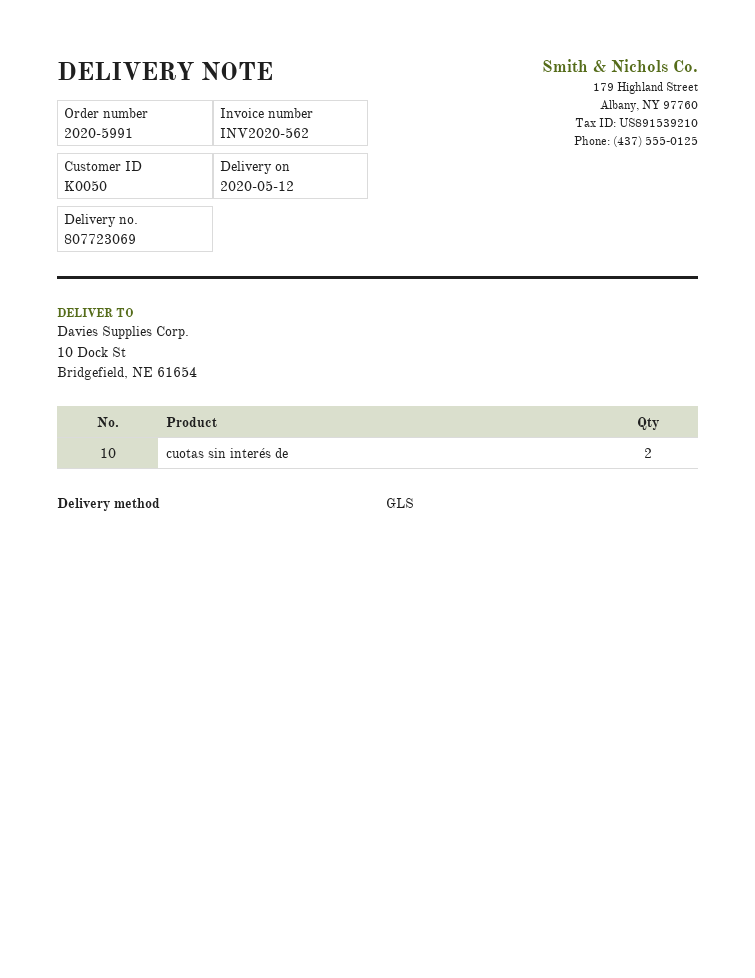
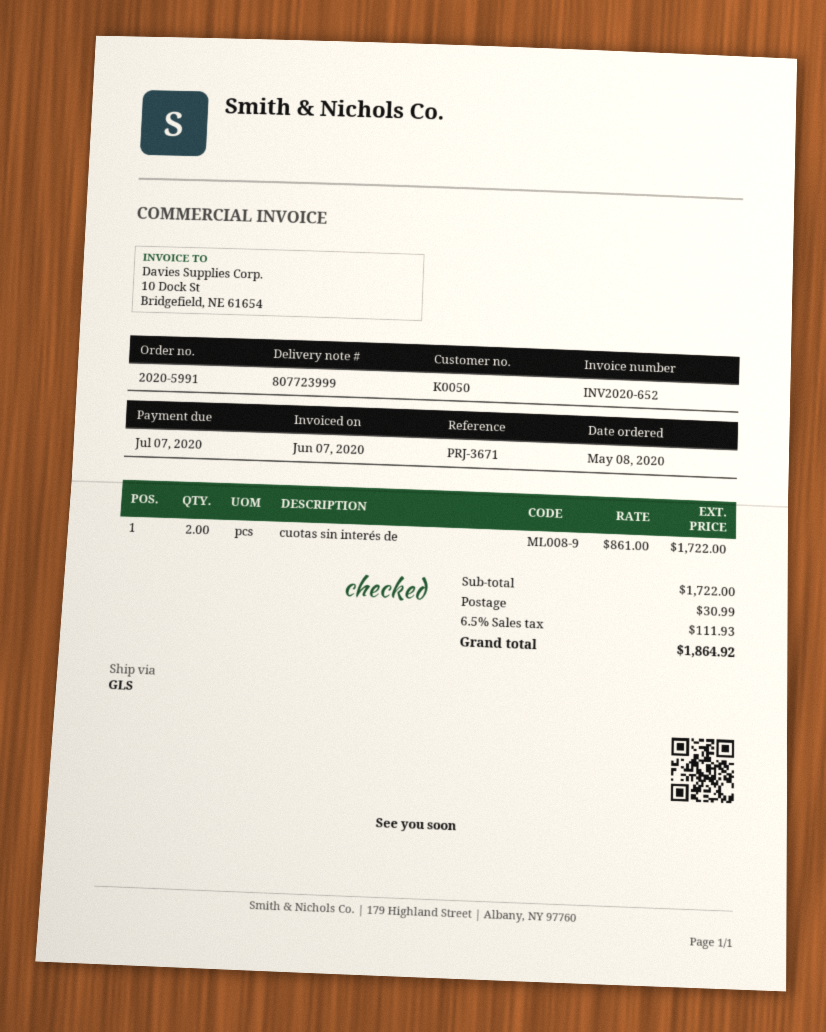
delivery note number: 807723069 -> 807723999
invoice number: INV2020-562 -> INV2020-652

